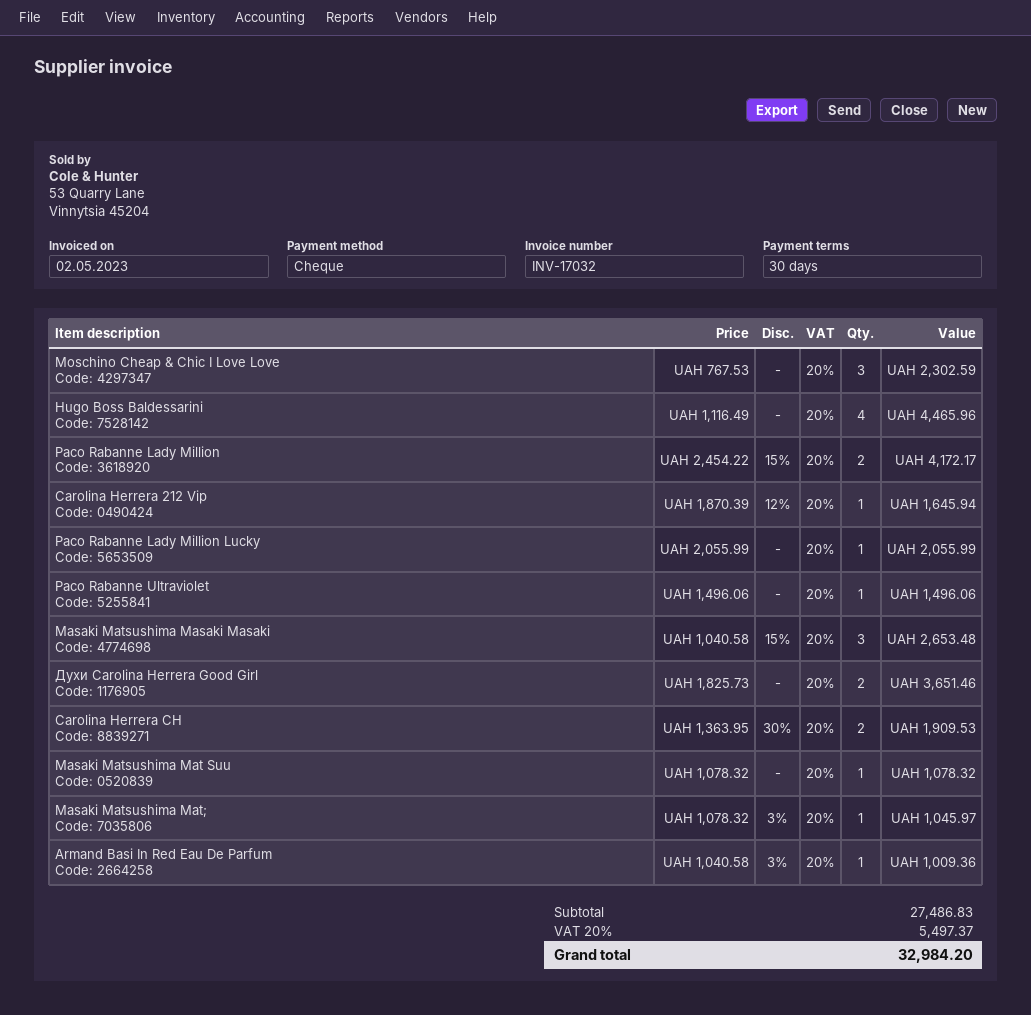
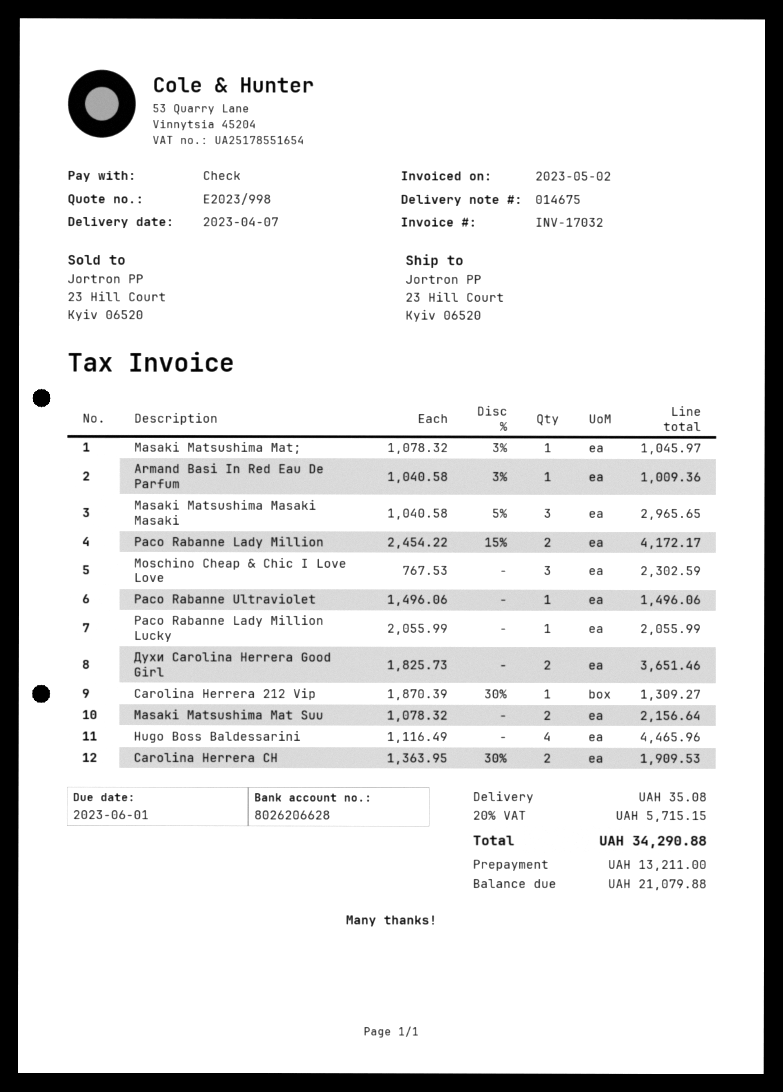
Carolina Herrera 212 Vip: 1 x 1870.39 - 12% = 1645.94 -> 1 x 1870.39 - 30% = 1309.27
Masaki Matsushima Masaki Masaki: 3 x 1040.58 - 15% = 2653.48 -> 3 x 1040.58 - 5% = 2965.65
Masaki Matsushima Mat Suu: 1 x 1078.32 = 1078.32 -> 2 x 1078.32 = 2156.64
shipping: none -> 35.08
tax: 20% = 5497.37 -> 20% = 5715.15
total: 32984.20 -> 34290.88

